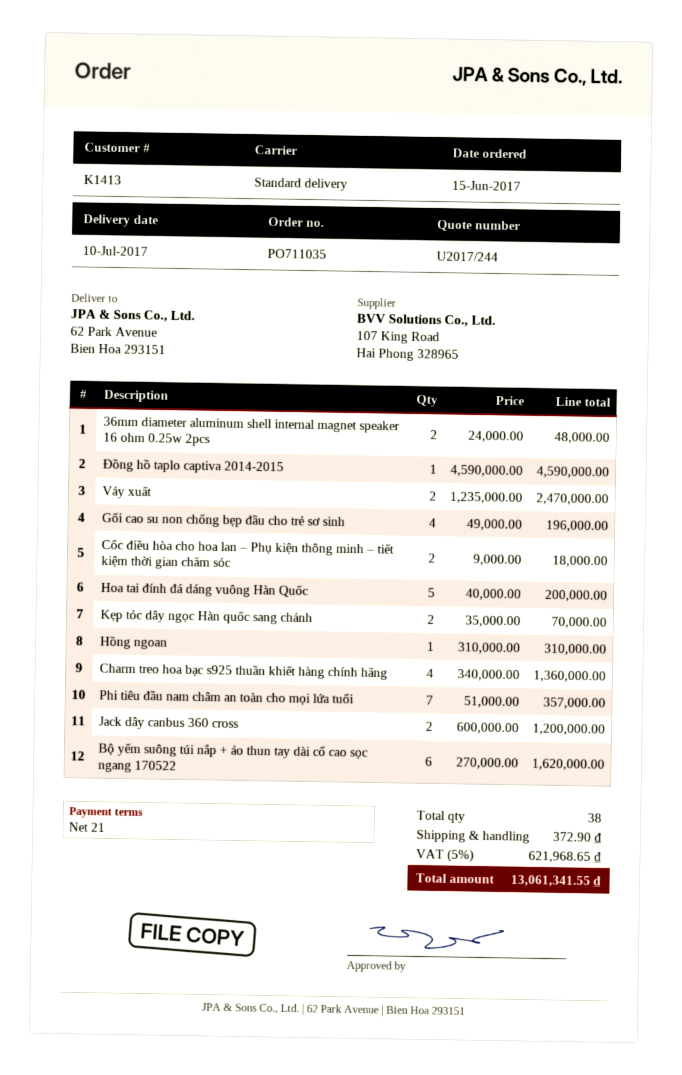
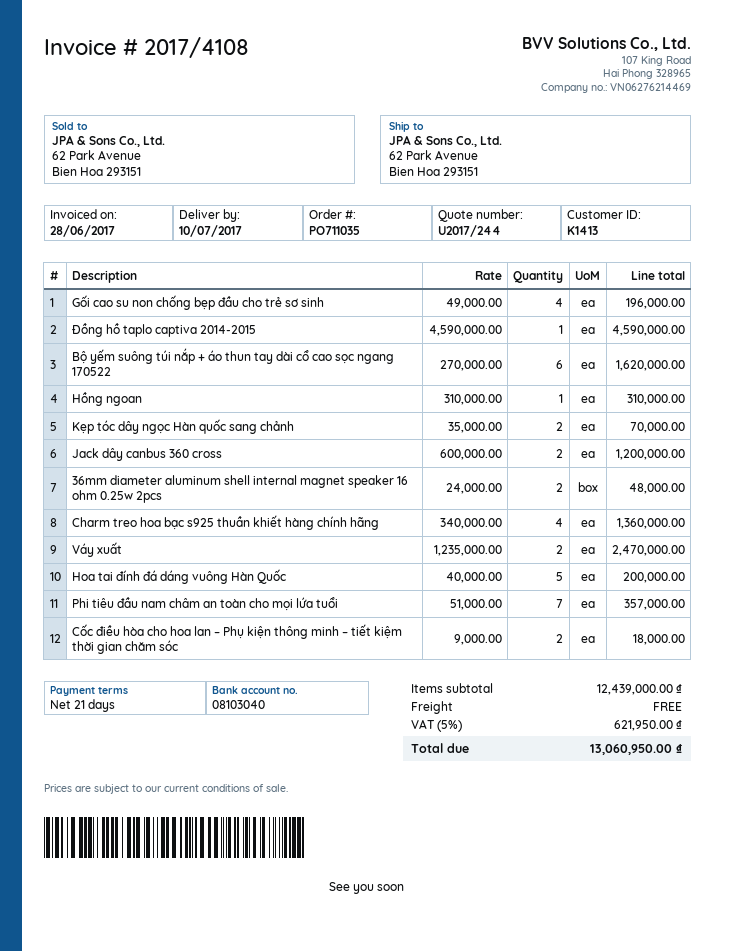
shipping: 372.90 -> 0.00
tax: 5% = 621968.65 -> 5% = 621950.00
total: 13061341.55 -> 13060950.00

